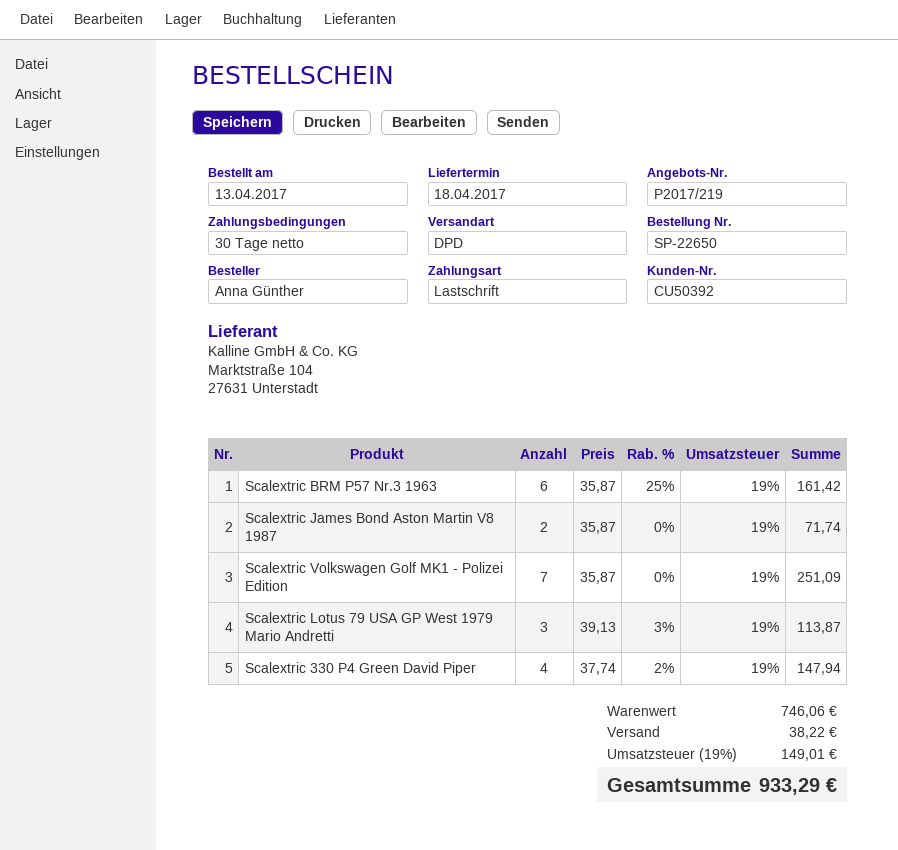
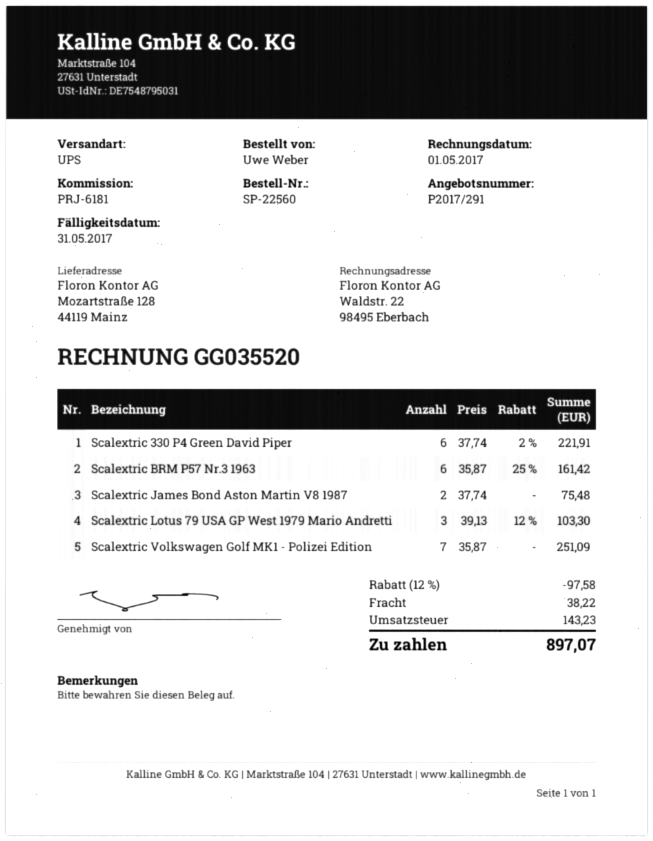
quote number: P2017/219 -> P2017/291
order number: SP-22650 -> SP-22560
ordered by: Anna Günther -> Uwe Weber
shipping method: DPD -> UPS
Scalextric James Bond Aston Martin V8 1987: 2 x 35.87 = 71.74 -> 2 x 37.74 = 75.48
Scalextric Lotus 79 USA GP West 1979 Mario Andretti: 3 x 39.13 - 3% = 113.87 -> 3 x 39.13 - 12% = 103.30
Scalextric 330 P4 Green David Piper: 4 x 37.74 - 2% = 147.94 -> 6 x 37.74 - 2% = 221.91
discount: none -> 12% = 97.58
tax: 149.01 -> 143.23
total: 933.29 -> 897.07

